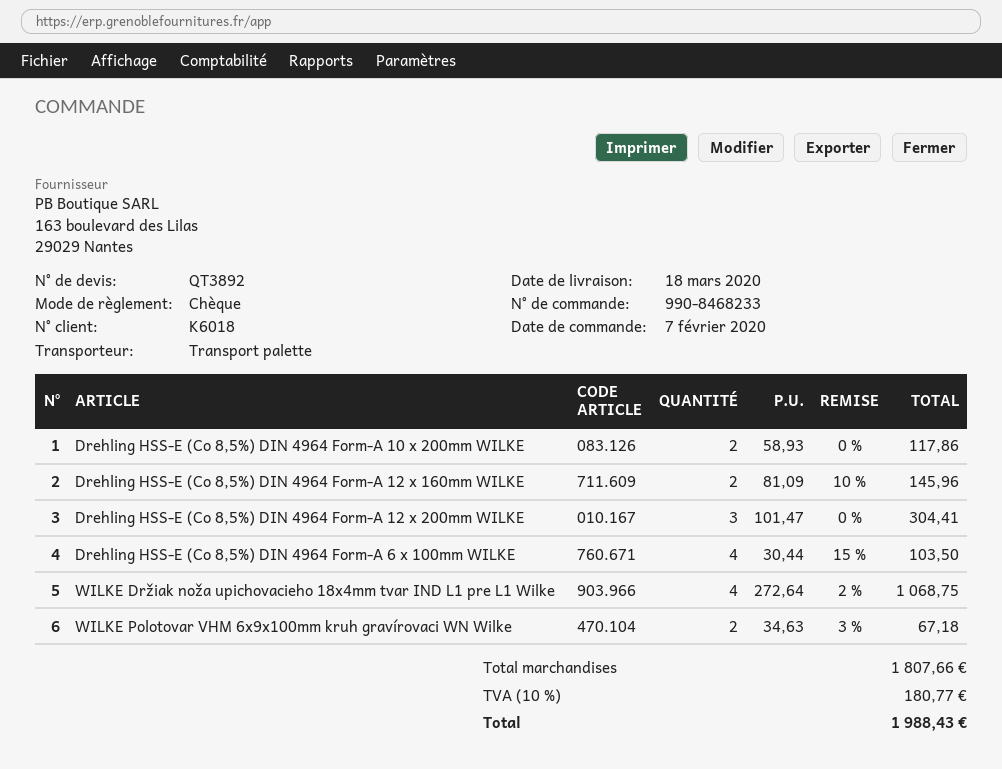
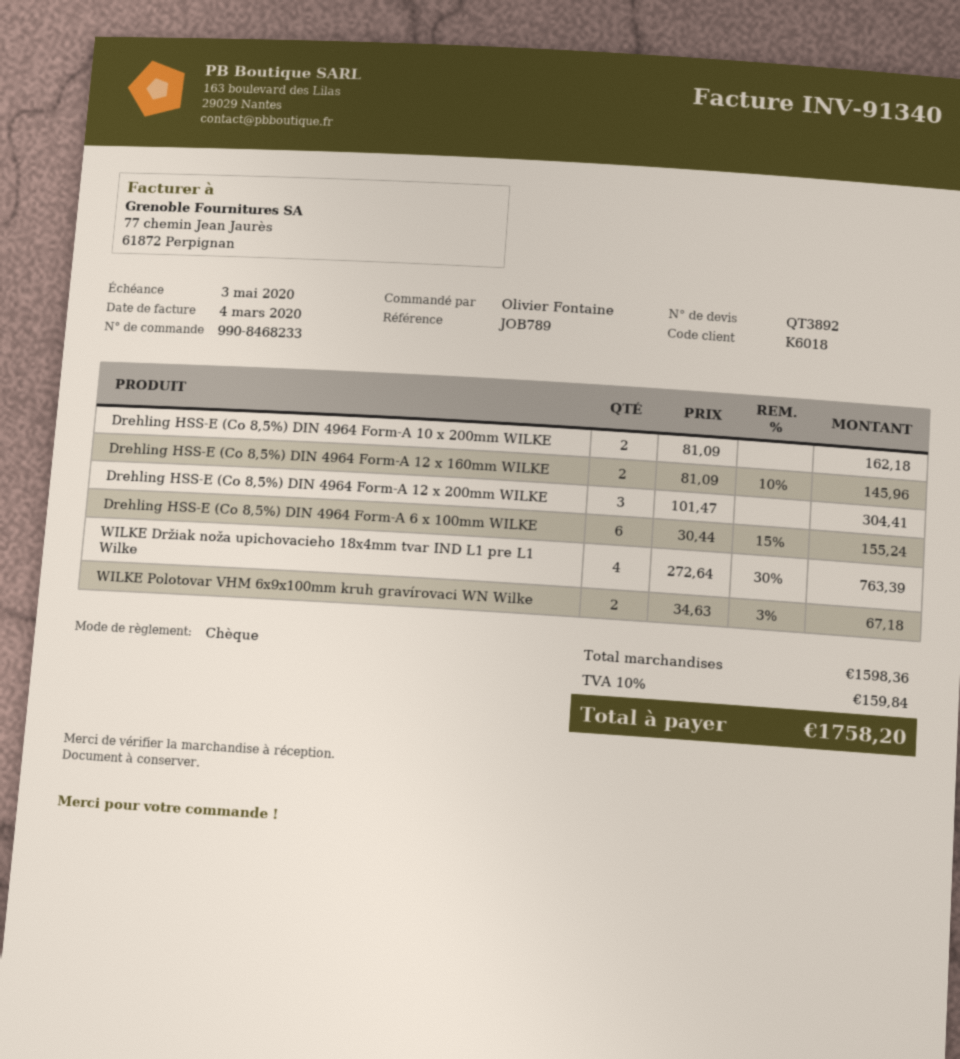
Drehling HSS-E (Co 8,5%) DIN 4964 Form-A 10 x 200mm WILKE: 2 x 58.93 = 117.86 -> 2 x 81.09 = 162.18
Drehling HSS-E (Co 8,5%) DIN 4964 Form-A 6 x 100mm WILKE: 4 x 30.44 - 15% = 103.50 -> 6 x 30.44 - 15% = 155.24
WILKE Držiak noža upichovacieho 18x4mm tvar IND L1 pre L1 Wilke: 4 x 272.64 - 2% = 1068.75 -> 4 x 272.64 - 30% = 763.39
subtotal: 1807.66 -> 1598.36
tax: 10% = 180.77 -> 10% = 159.84
total: 1988.43 -> 1758.20

